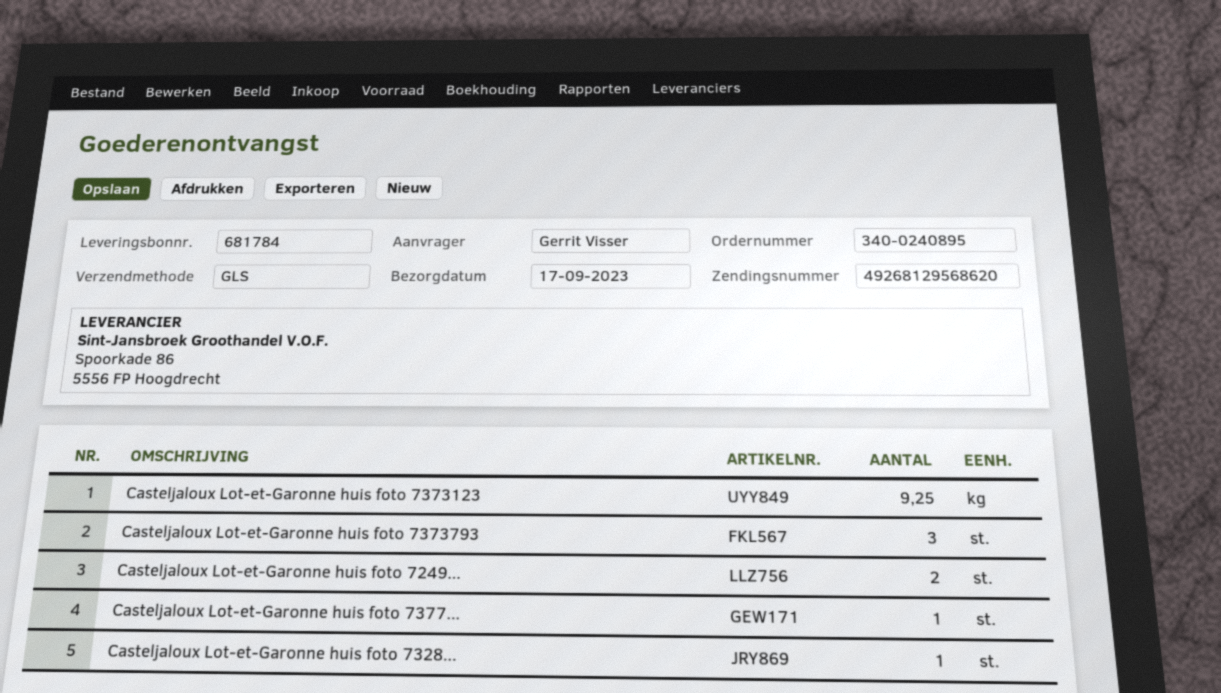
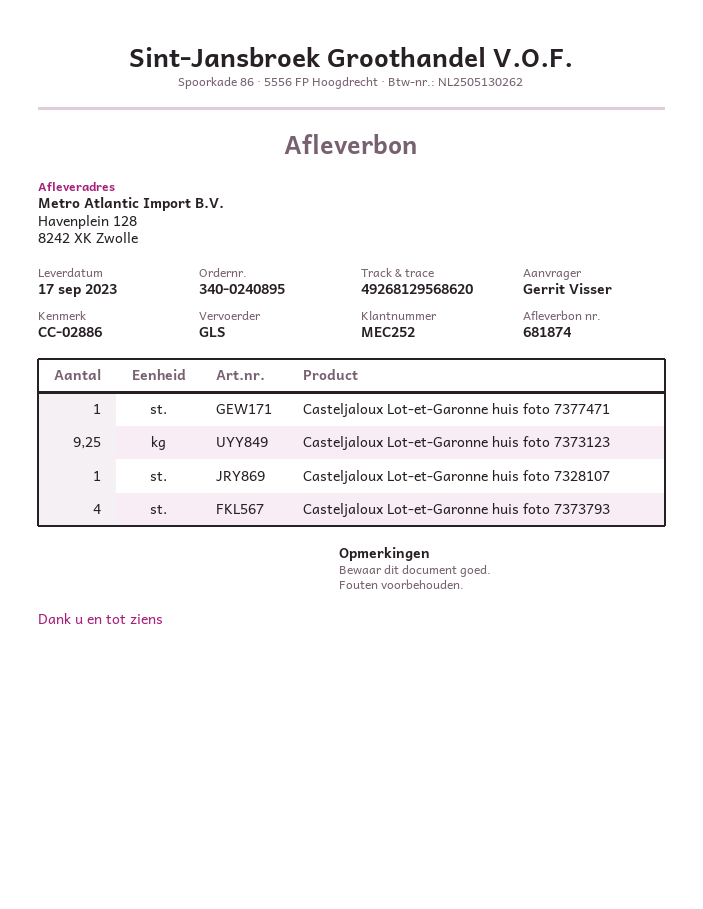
delivery note number: 681784 -> 681874
Casteljaloux Lot-et-Garonne huis foto 7373793: 3 -> 4
Casteljaloux Lot-et-Garonne huis foto 7249...: 2 -> none

